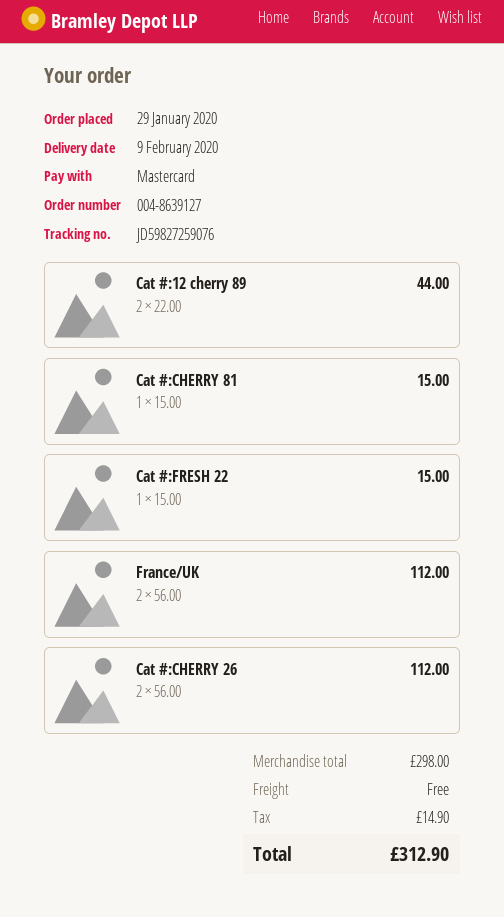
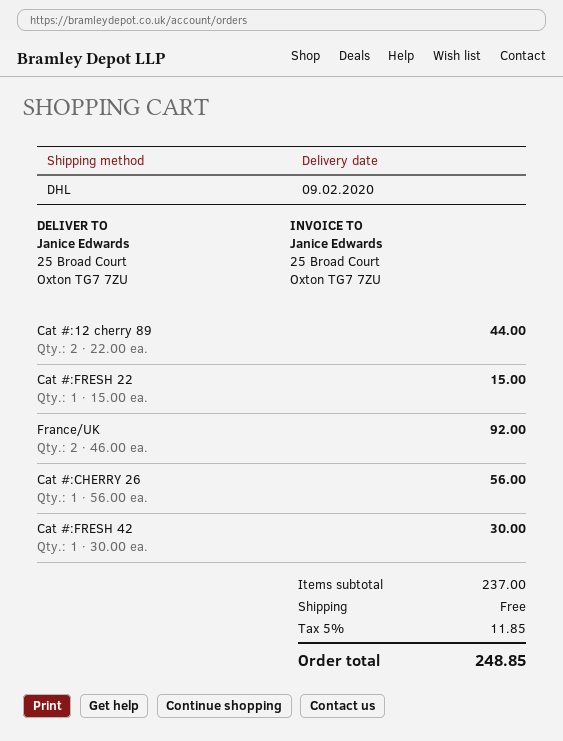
Cat #:CHERRY 81: 1 x 15.00 = 15.00 -> none
France/UK: 2 x 56.00 = 112.00 -> 2 x 46.00 = 92.00
Cat #:CHERRY 26: 2 x 56.00 = 112.00 -> 1 x 56.00 = 56.00
Cat #:FRESH 42: none -> 1 x 30.00 = 30.00
subtotal: 298.00 -> 237.00
tax: 14.90 -> 11.85
total: 312.90 -> 248.85

